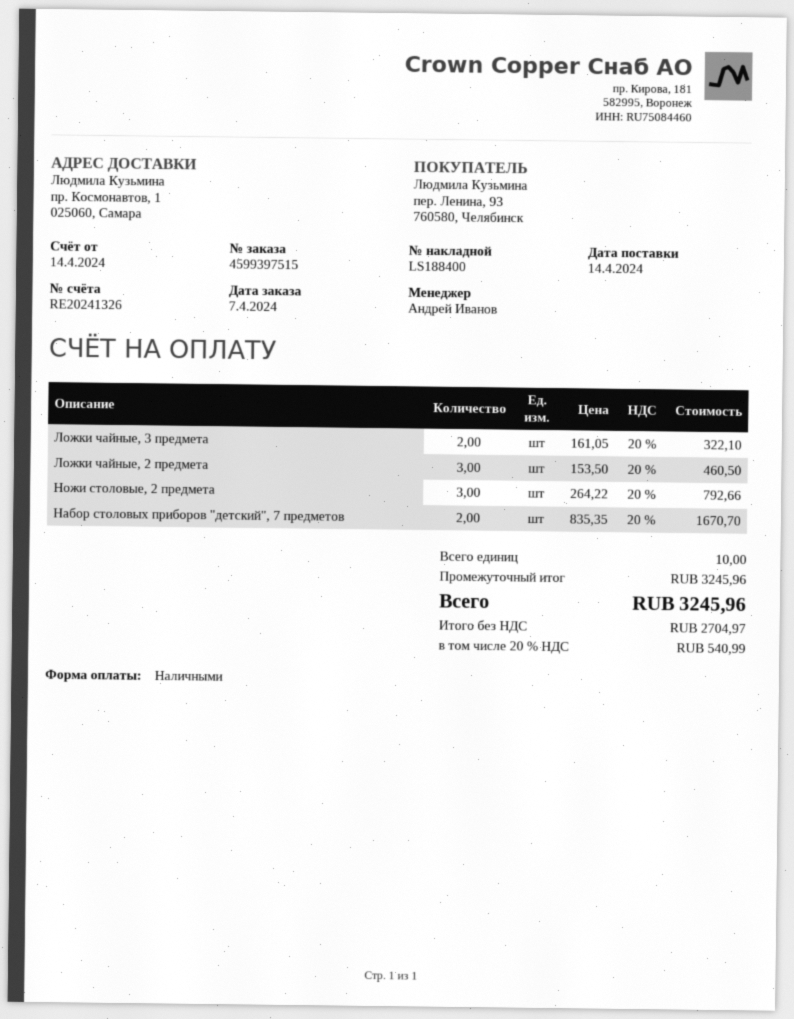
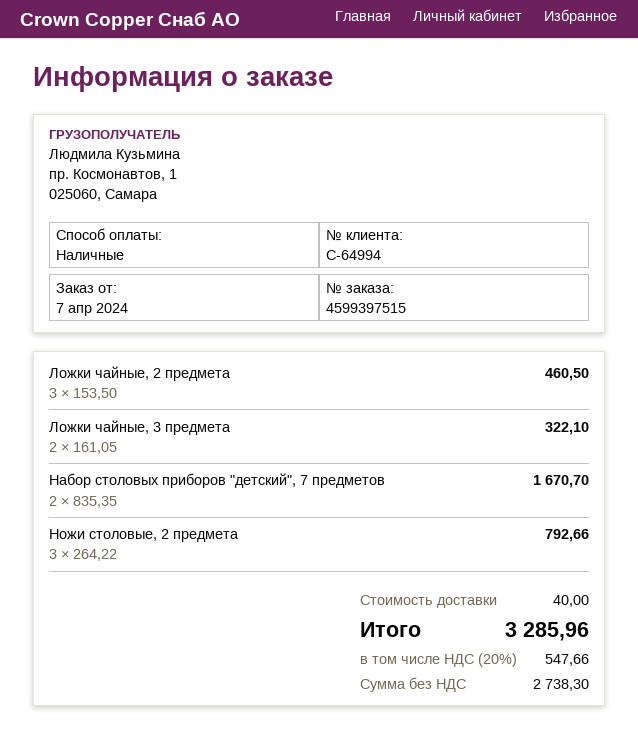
shipping: none -> 40.00
net: 2704.97 -> 2738.30
tax: 20% = 540.99 -> 20% = 547.66
total: 3245.96 -> 3285.96

